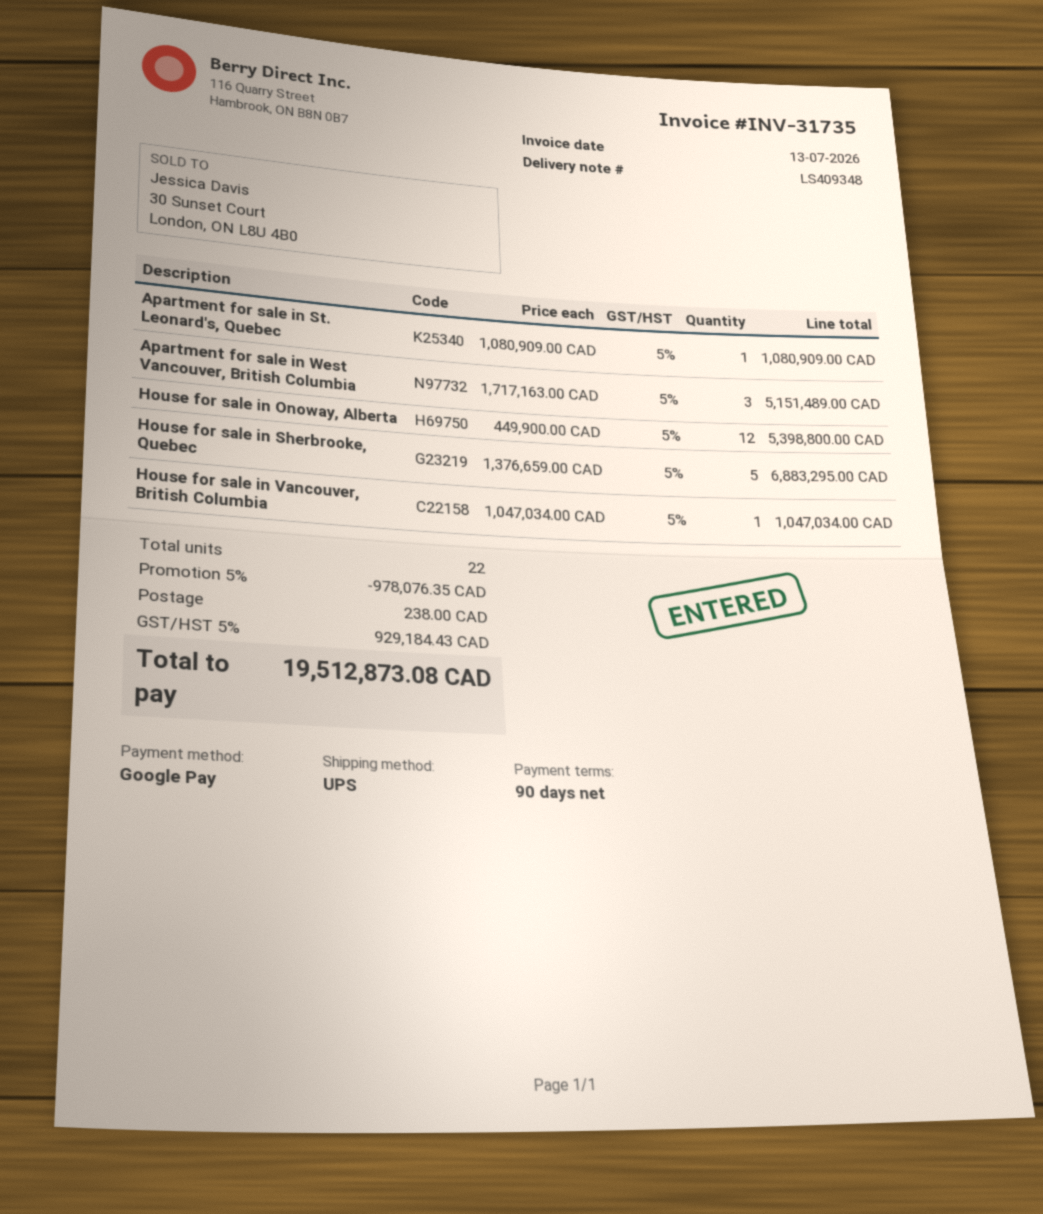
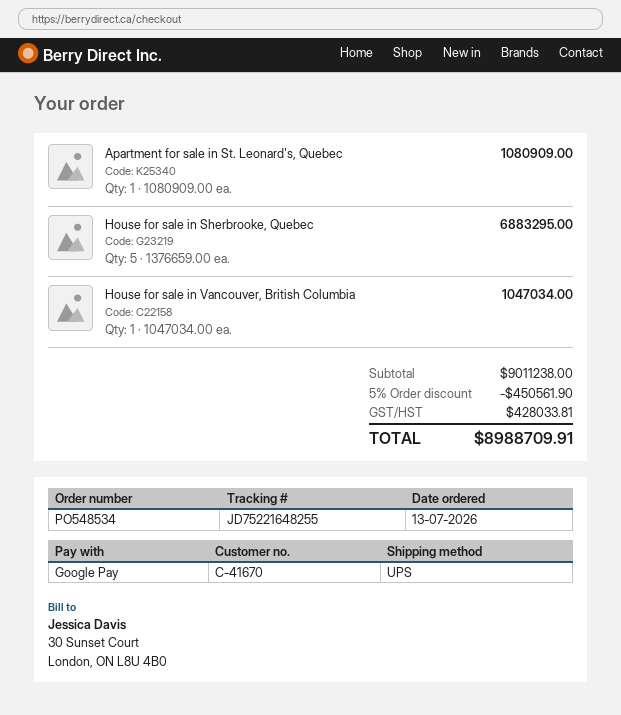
Apartment for sale in West Vancouver, British Columbia: 3 x 1717163.00 = 5151489.00 -> none
House for sale in Onoway, Alberta: 12 x 449900.00 = 5398800.00 -> none
discount: 5% = 978076.35 -> 5% = 450561.90
shipping: 238.00 -> none
tax: 929184.43 -> 428033.81
total: 19512873.08 -> 8988709.91

